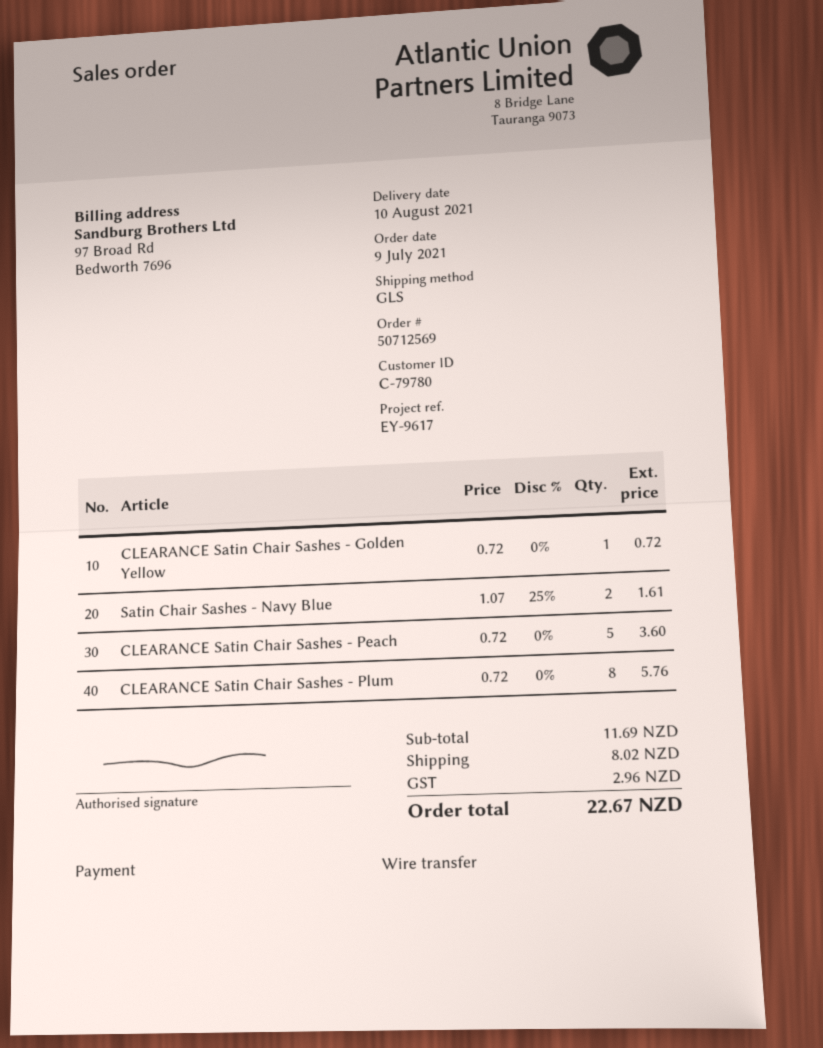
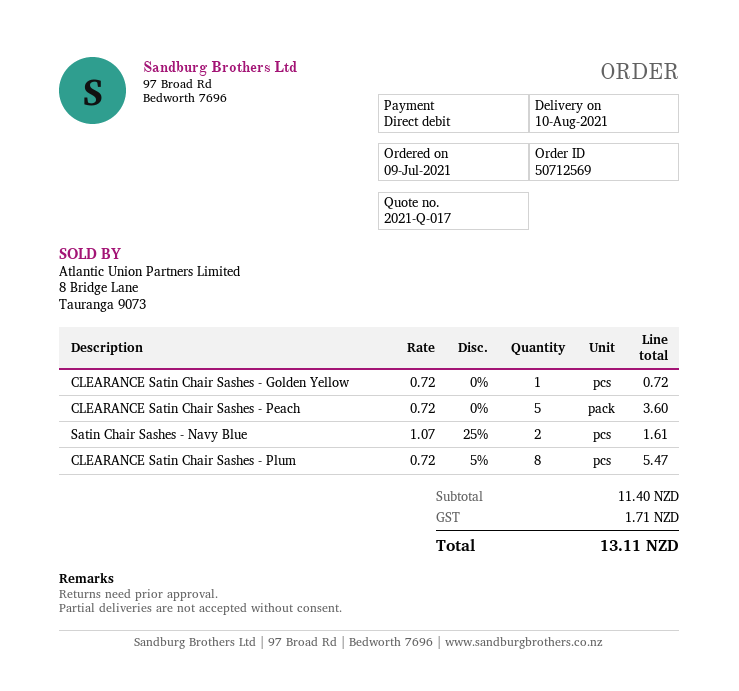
payment method: bank transfer -> direct debit
CLEARANCE Satin Chair Sashes - Plum: 8 x 0.72 = 5.76 -> 8 x 0.72 - 5% = 5.47
subtotal: 11.69 -> 11.40
shipping: 8.02 -> none
tax: 2.96 -> 1.71
total: 22.67 -> 13.11

